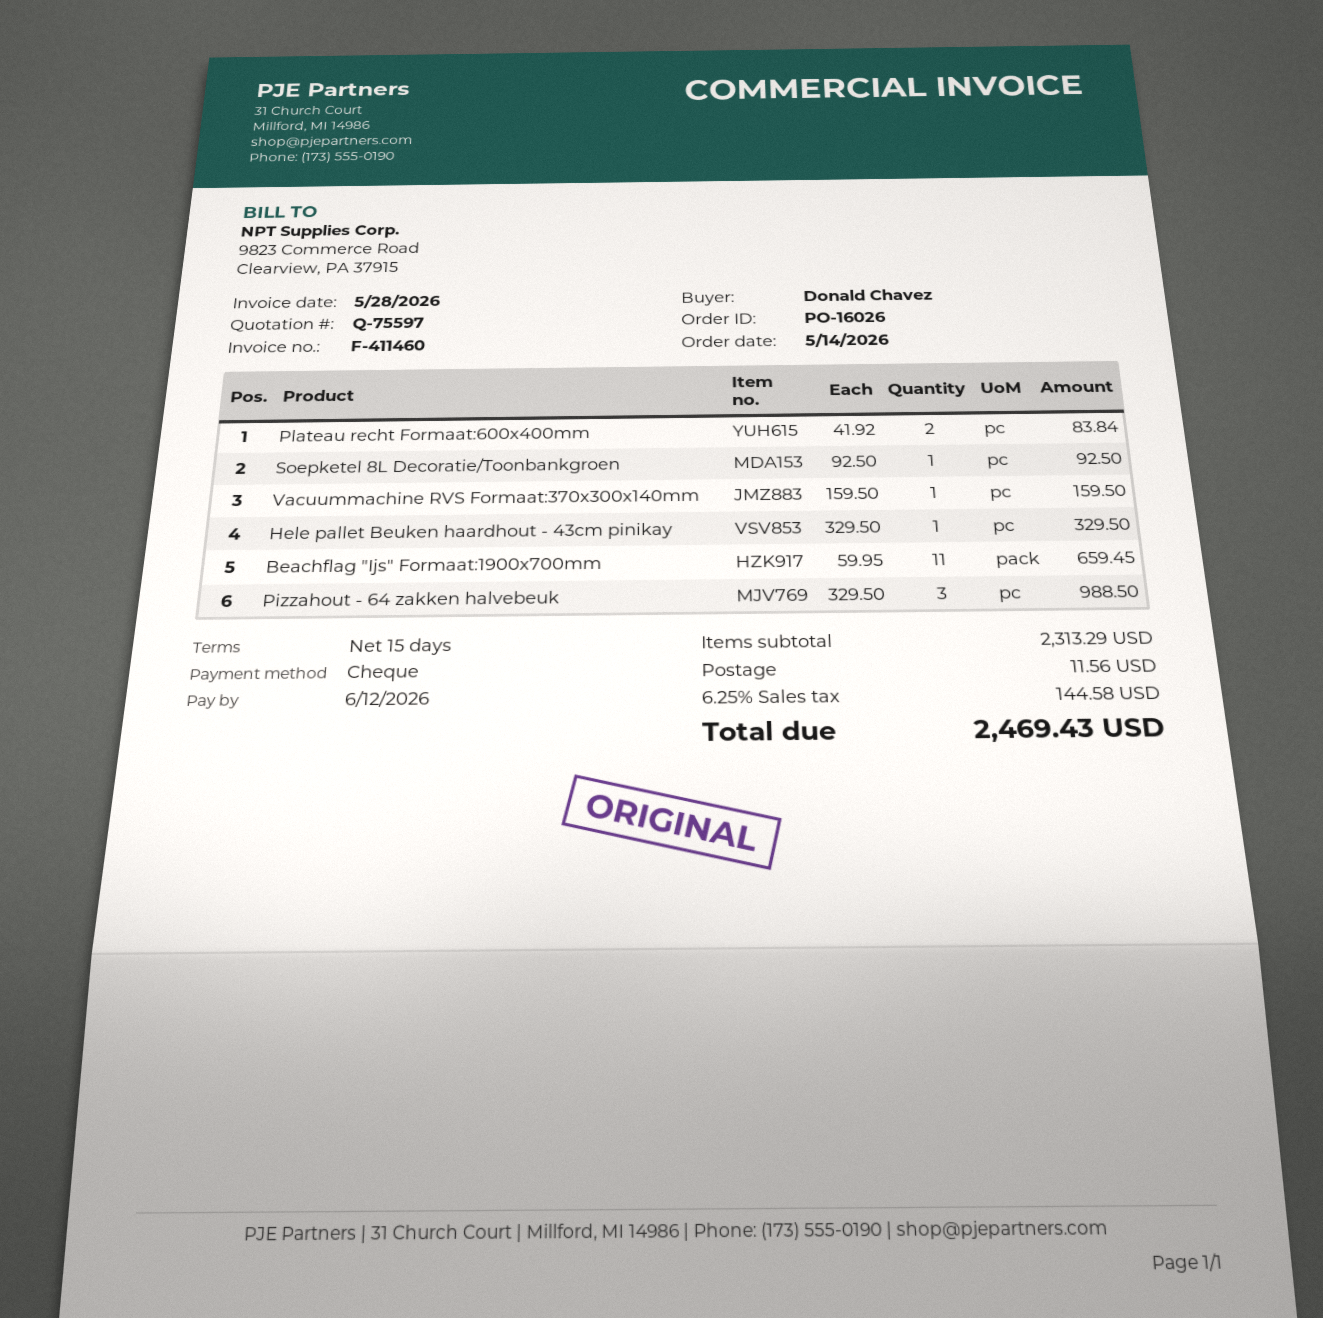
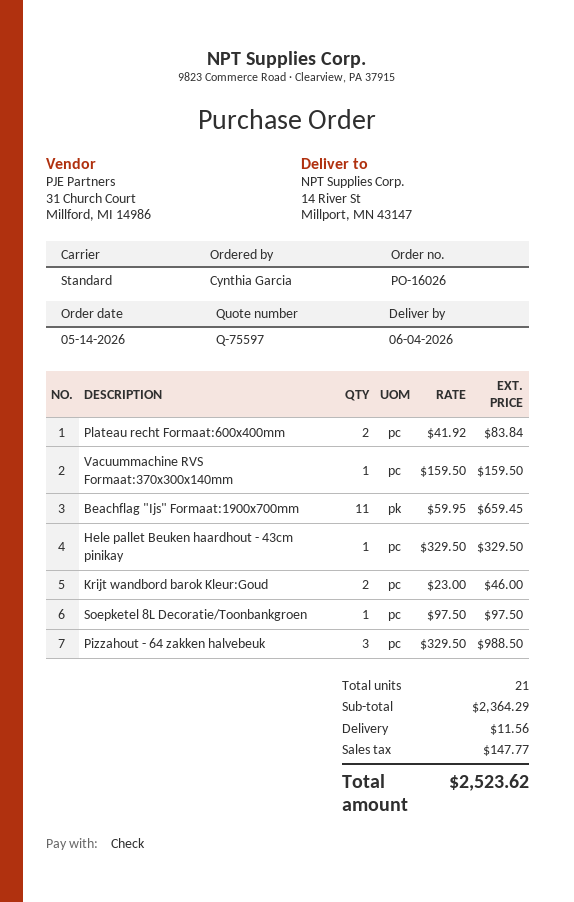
ordered by: Donald Chavez -> Cynthia Garcia
Soepketel 8L Decoratie/Toonbankgroen: 1 x 92.50 = 92.50 -> 1 x 97.50 = 97.50
Krijt wandbord barok Kleur:Goud: none -> 2 x 23.00 = 46.00
subtotal: 2313.29 -> 2364.29
tax: 144.58 -> 147.77
total: 2469.43 -> 2523.62

